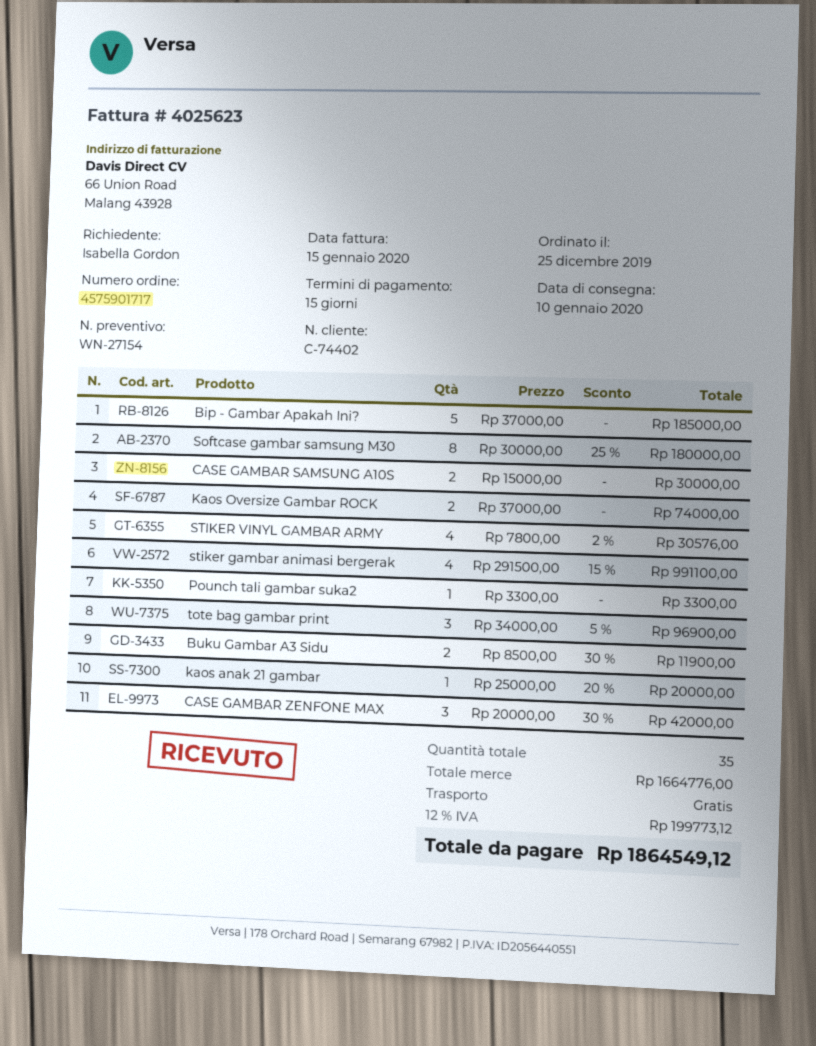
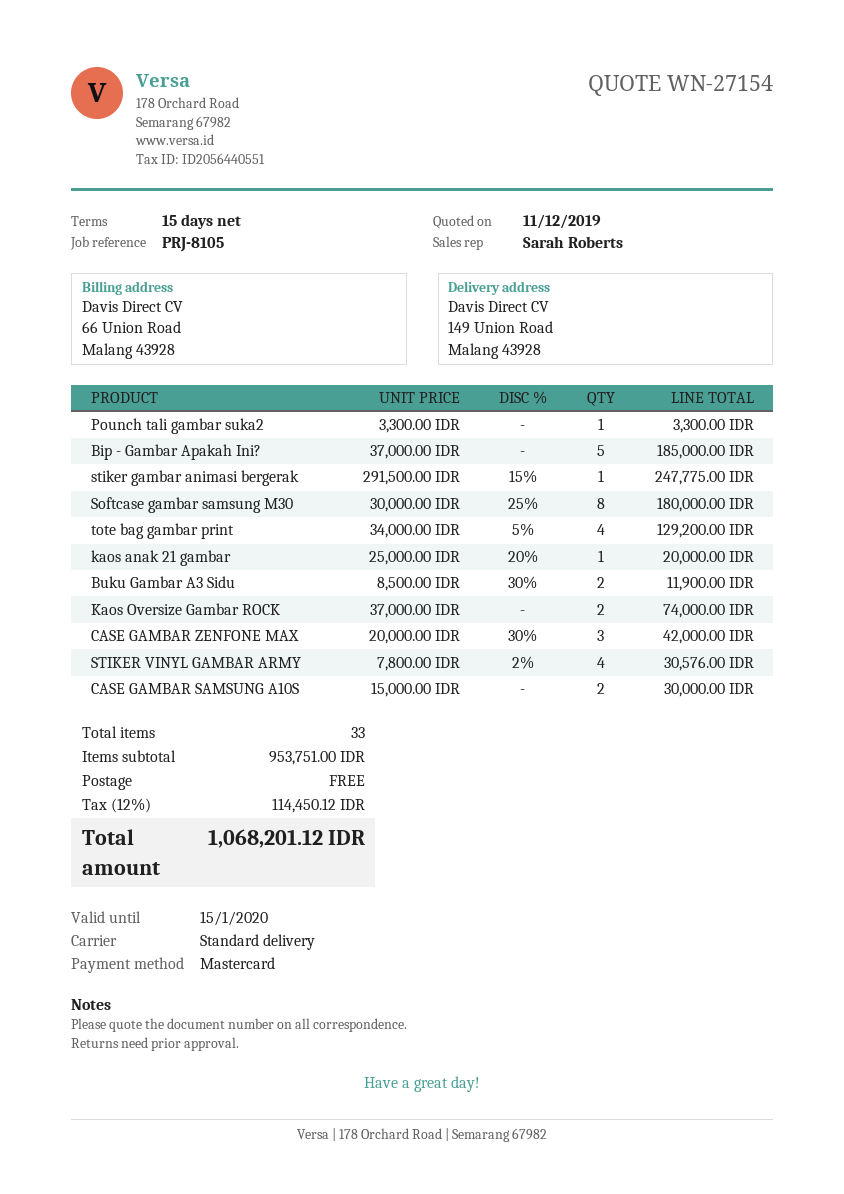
stiker gambar animasi bergerak: 4 x 291500.00 - 15% = 991100.00 -> 1 x 291500.00 - 15% = 247775.00
tote bag gambar print: 3 x 34000.00 - 5% = 96900.00 -> 4 x 34000.00 - 5% = 129200.00
total quantity: 35 -> 33
subtotal: 1664776.00 -> 953751.00
tax: 12% = 199773.12 -> 12% = 114450.12
total: 1864549.12 -> 1068201.12

